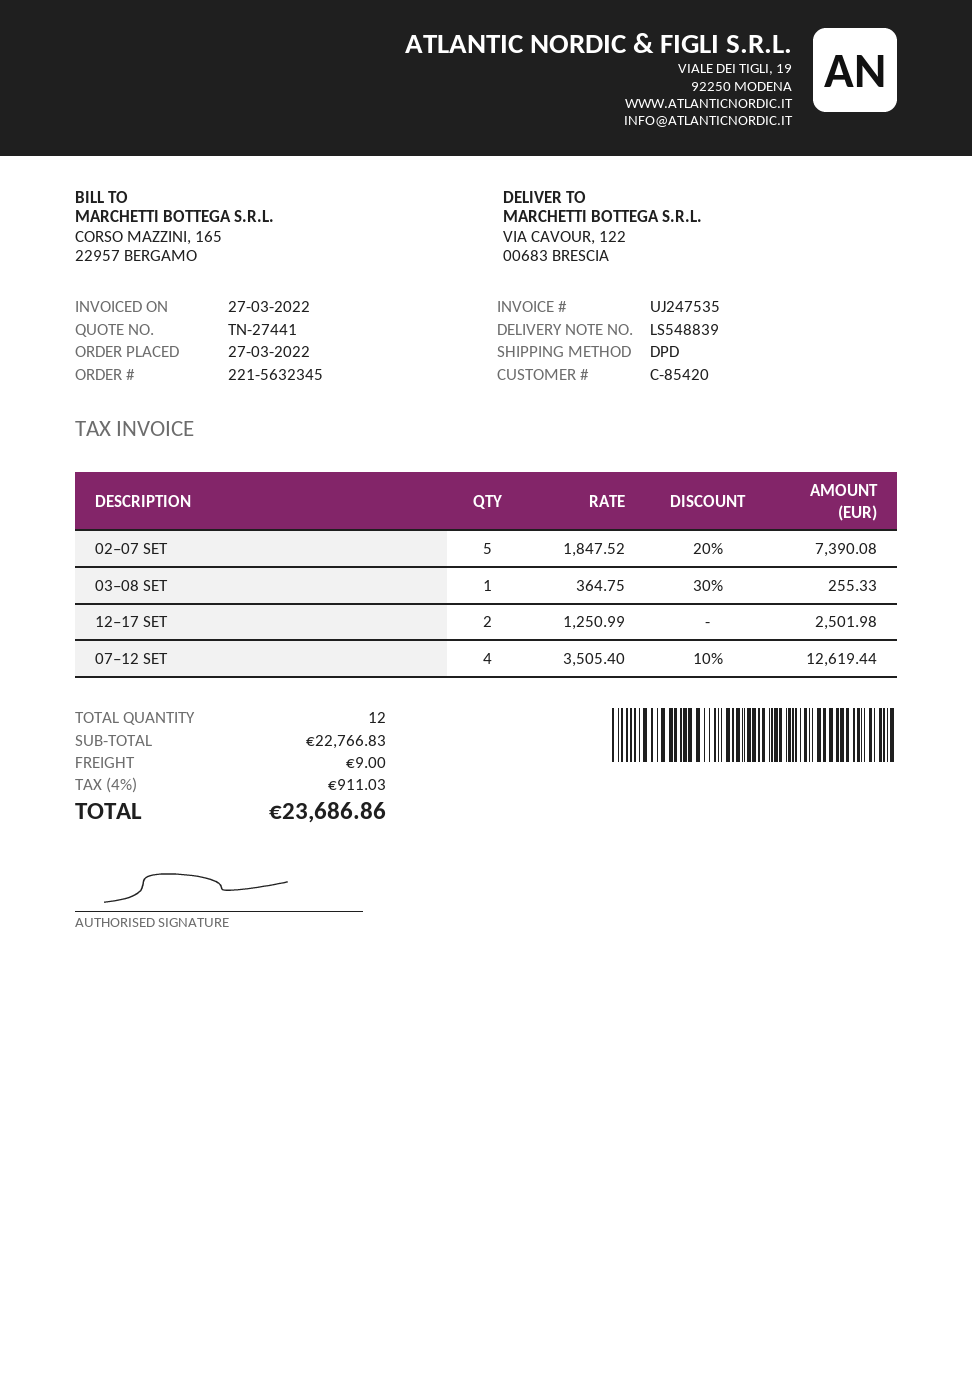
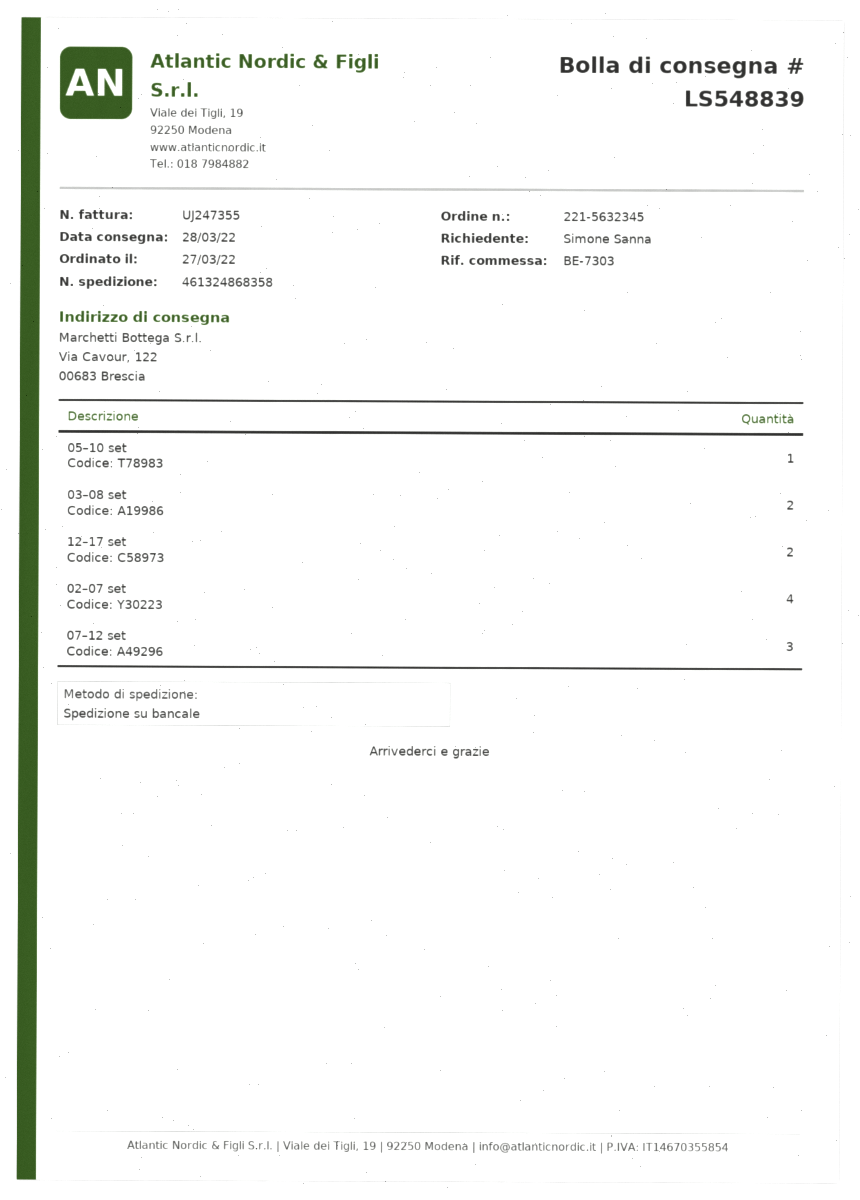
invoice number: UJ247535 -> UJ247355
shipping method: DPD -> pallet freight
02–07 SET: 5 -> 4
03–08 SET: 1 -> 2
07–12 SET: 4 -> 3
05–10 set: none -> 1

